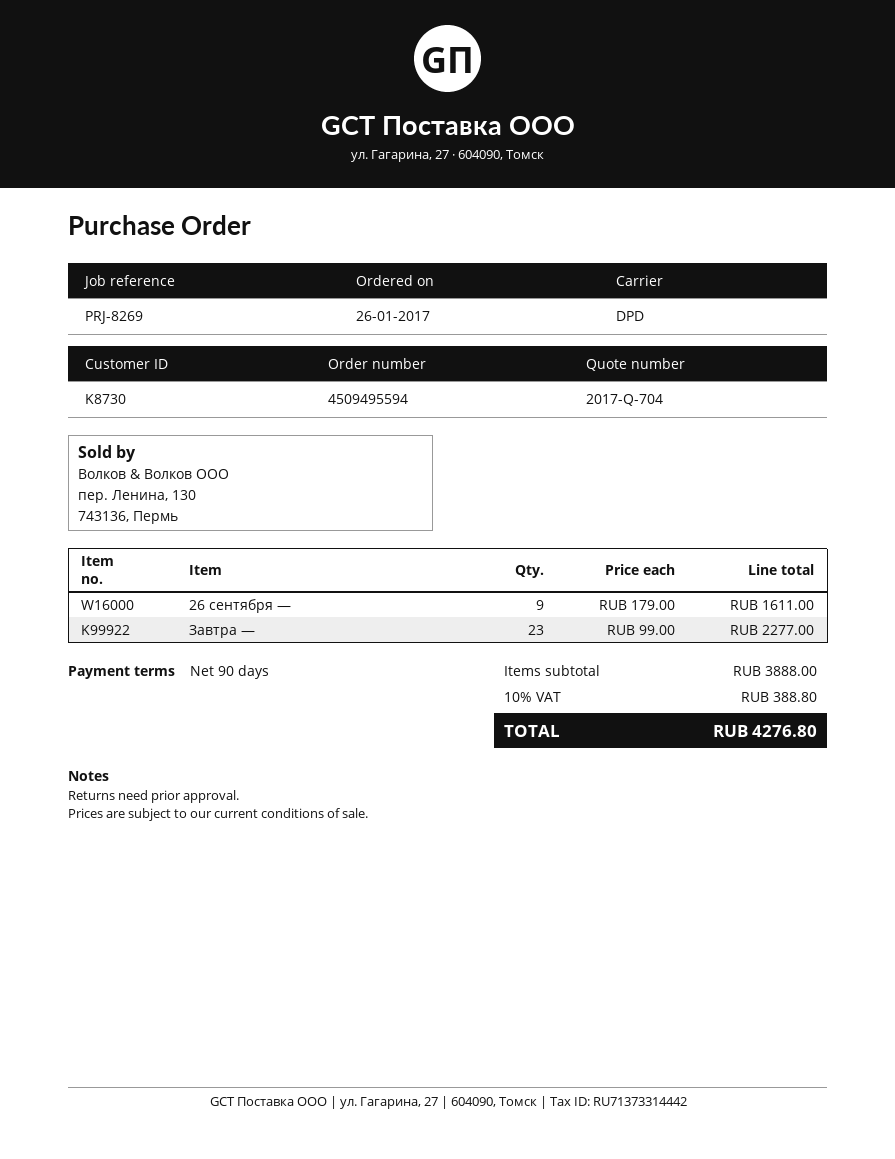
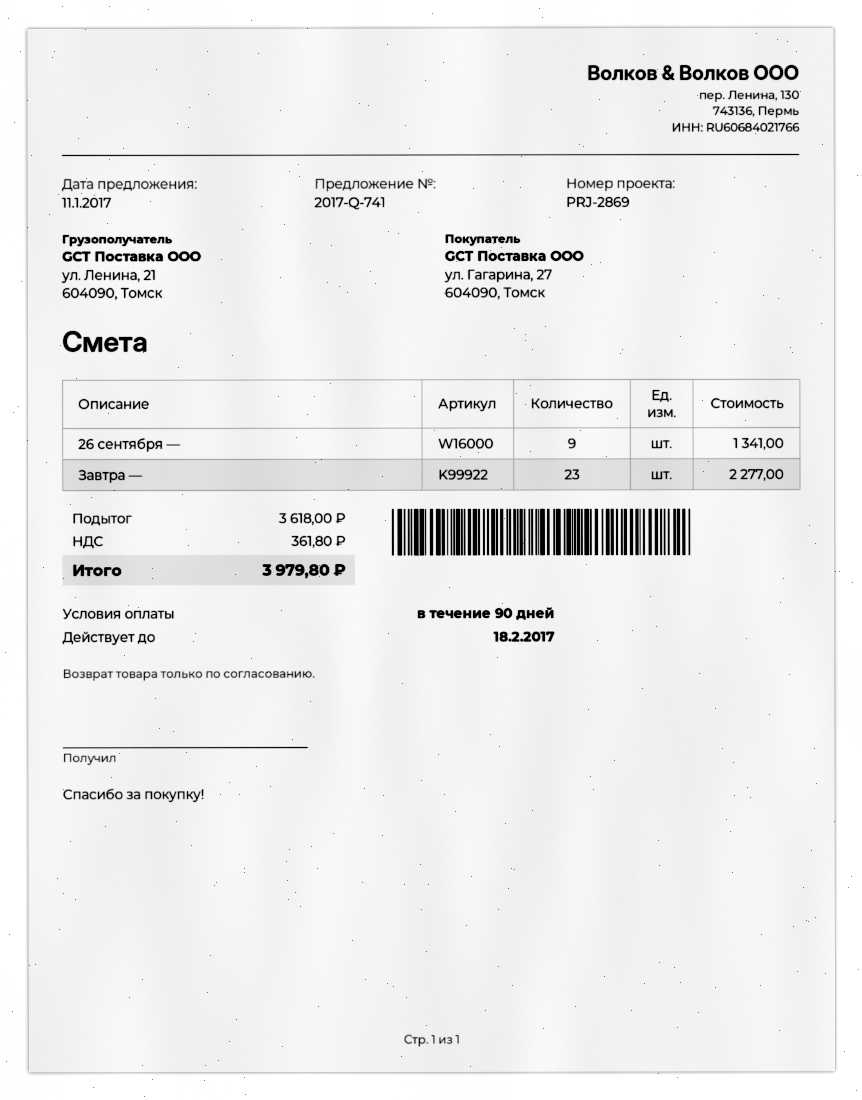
quote number: 2017-Q-704 -> 2017-Q-741
reference: PRJ-8269 -> PRJ-2869
26 сентября —: 9 for 1611.00 -> 9 for 1341.00
subtotal: 3888.00 -> 3618.00
tax: 388.80 -> 361.80
total: 4276.80 -> 3979.80

